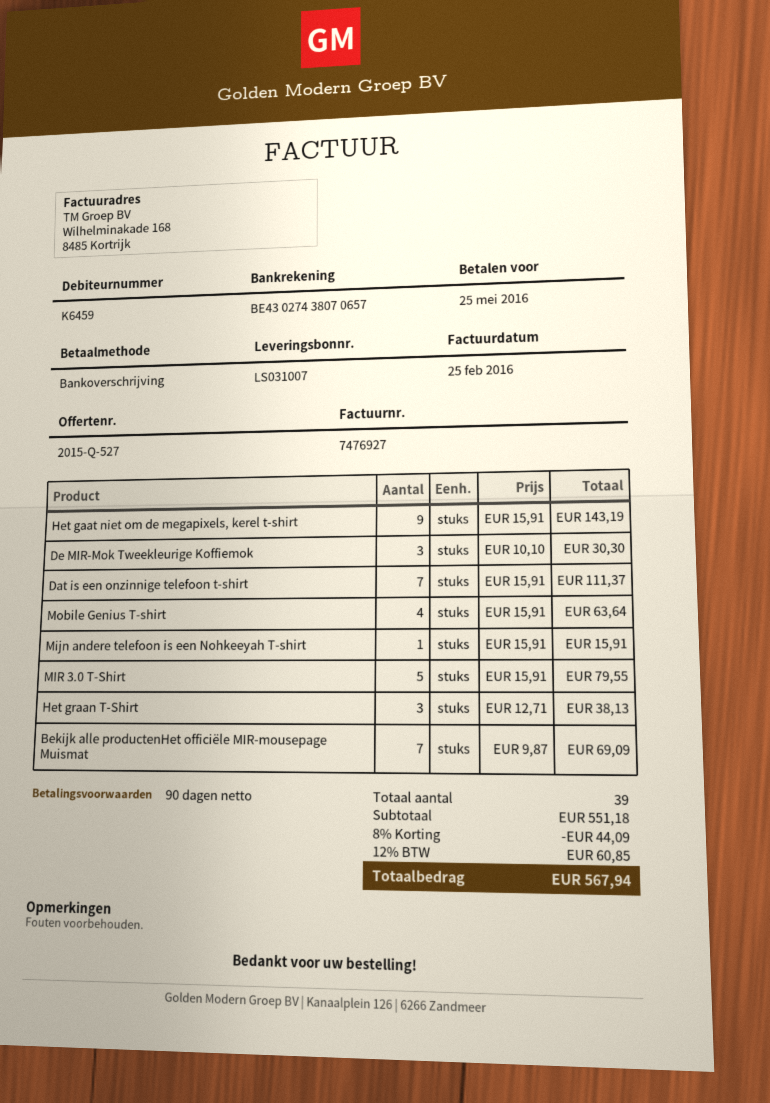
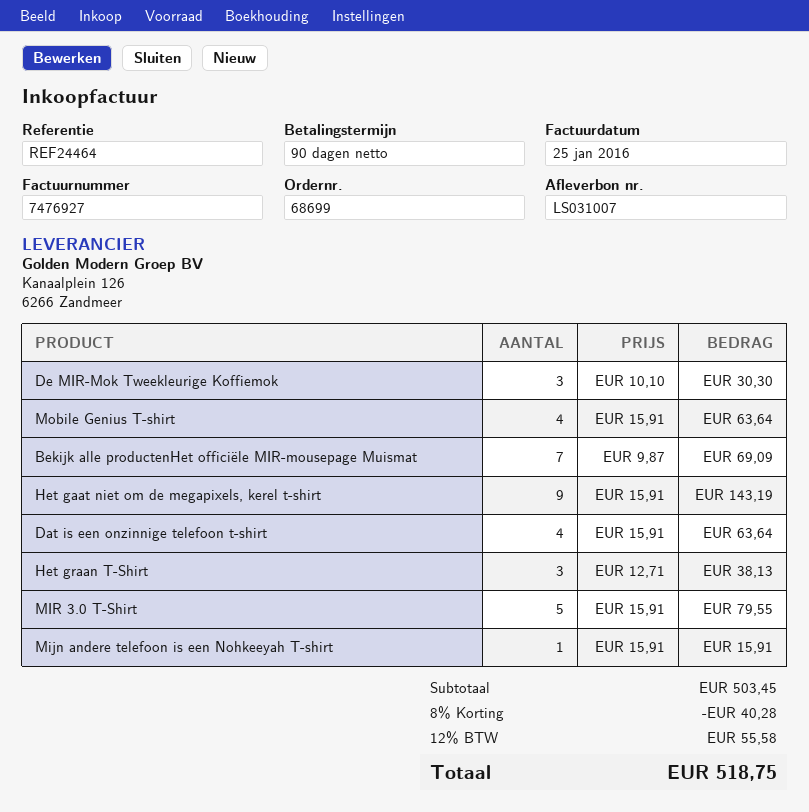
invoice date: 2016-02-25 -> 2016-01-25
Dat is een onzinnige telefoon t-shirt: 7 x 15.91 = 111.37 -> 4 x 15.91 = 63.64
subtotal: 551.18 -> 503.45
discount: 8% = 44.09 -> 8% = 40.28
tax: 12% = 60.85 -> 12% = 55.58
total: 567.94 -> 518.75

